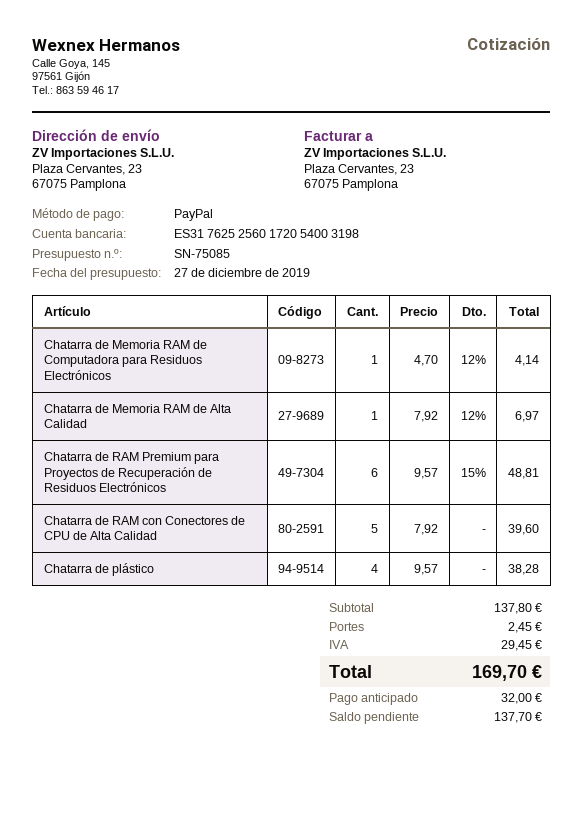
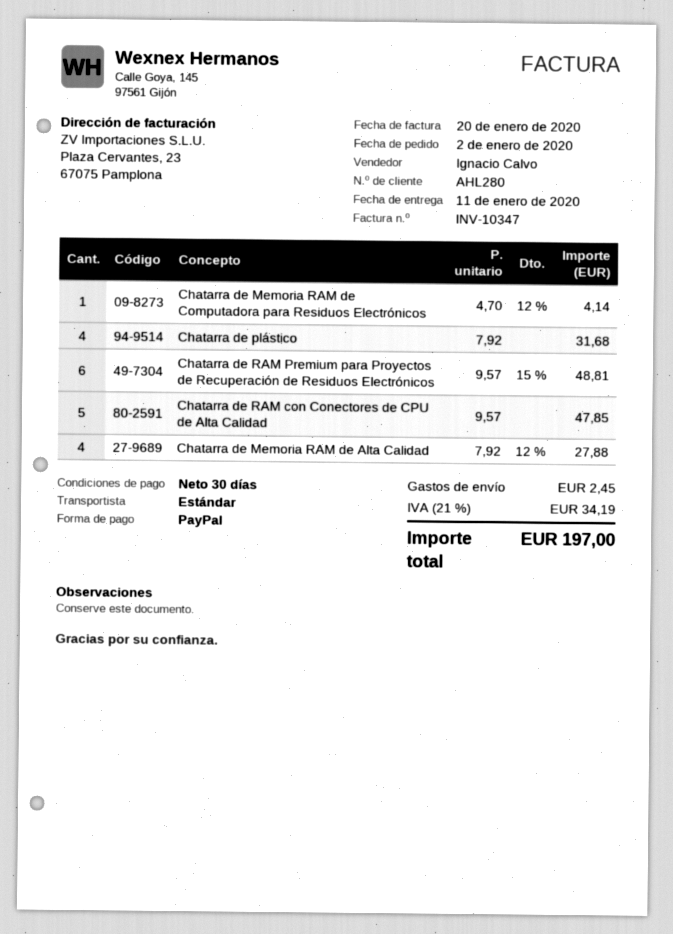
Chatarra de Memoria RAM de Alta Calidad: 1 x 7.92 - 12% = 6.97 -> 4 x 7.92 - 12% = 27.88
Chatarra de RAM con Conectores de CPU de Alta Calidad: 5 x 7.92 = 39.60 -> 5 x 9.57 = 47.85
Chatarra de plástico: 4 x 9.57 = 38.28 -> 4 x 7.92 = 31.68
tax: 29.45 -> 34.19
total: 169.70 -> 197.00

